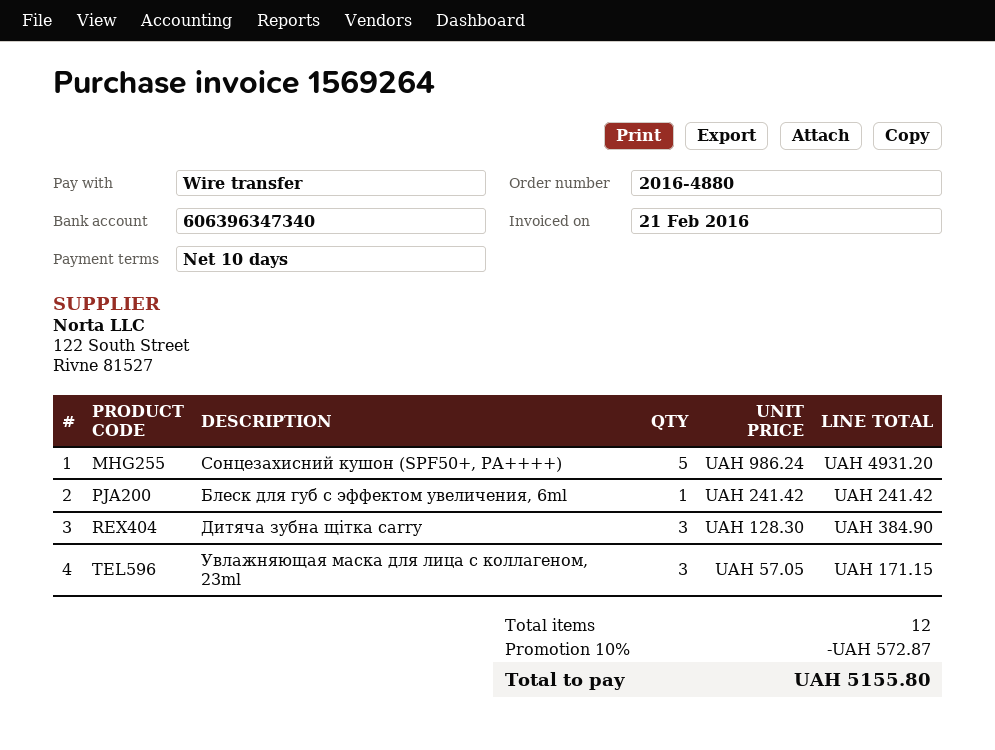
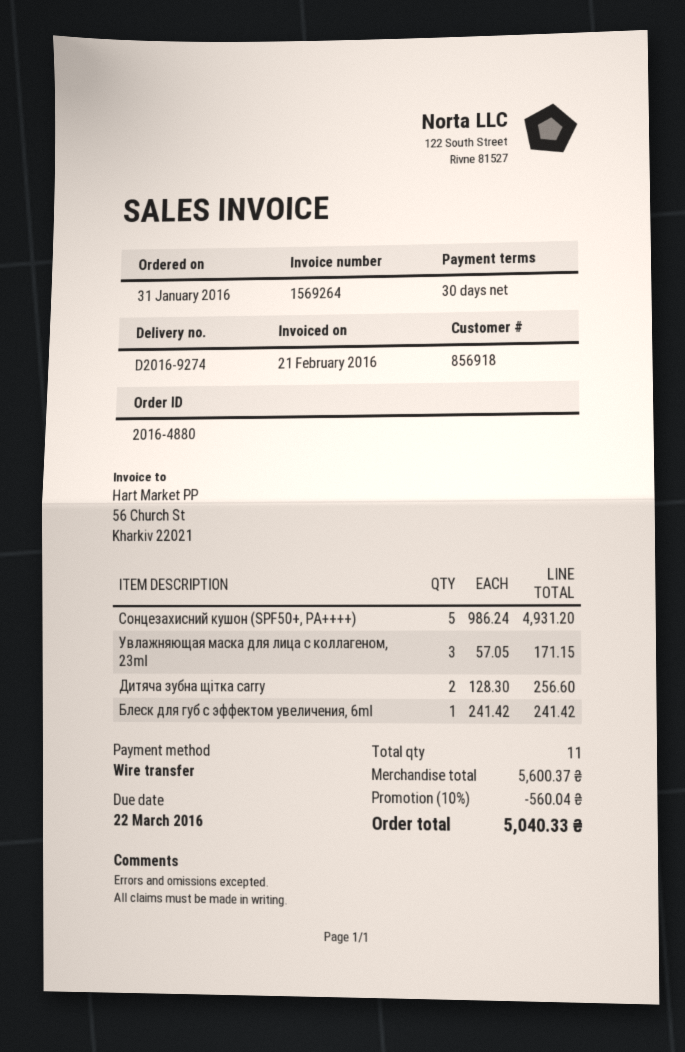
payment terms: 10 days -> 30 days
Дитяча зубна щітка carry: 3 x 128.30 = 384.90 -> 2 x 128.30 = 256.60
total quantity: 12 -> 11
discount: 10% = 572.87 -> 10% = 560.04
total: 5155.80 -> 5040.33

